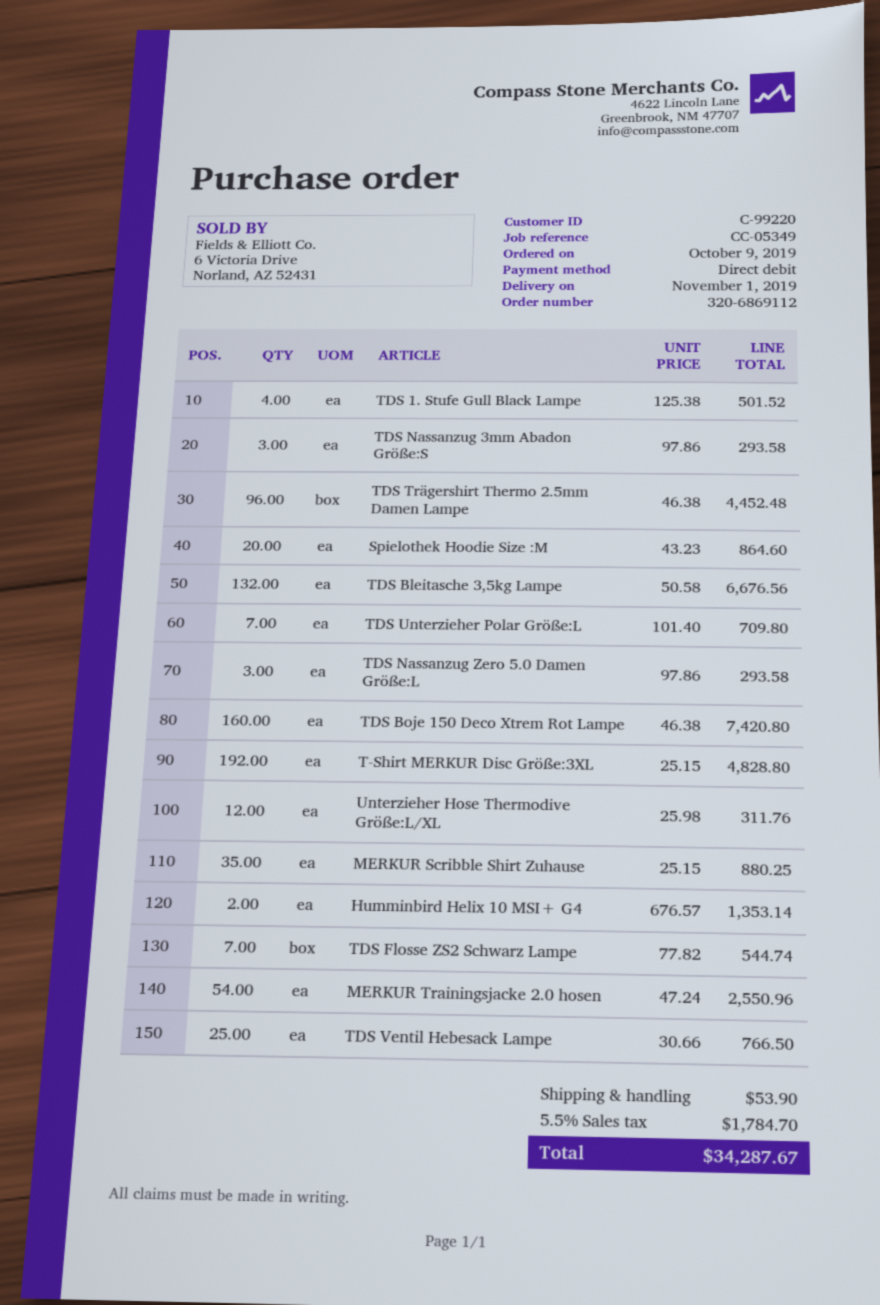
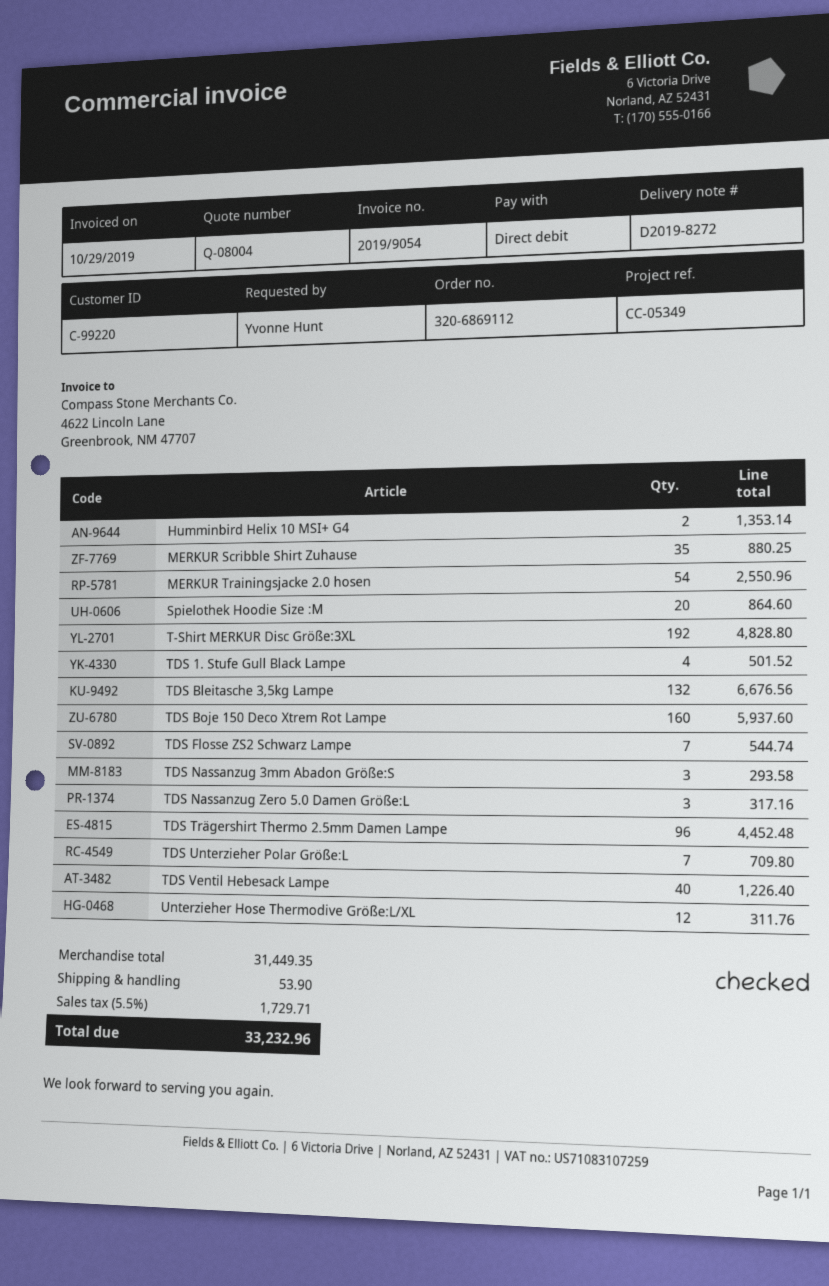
TDS Nassanzug Zero 5.0 Damen Größe:L: 3 for 293.58 -> 3 for 317.16
TDS Boje 150 Deco Xtrem Rot Lampe: 160 for 7420.80 -> 160 for 5937.60
TDS Ventil Hebesack Lampe: 25 for 766.50 -> 40 for 1226.40
tax: 5.5% = 1784.70 -> 5.5% = 1729.71
total: 34287.67 -> 33232.96

